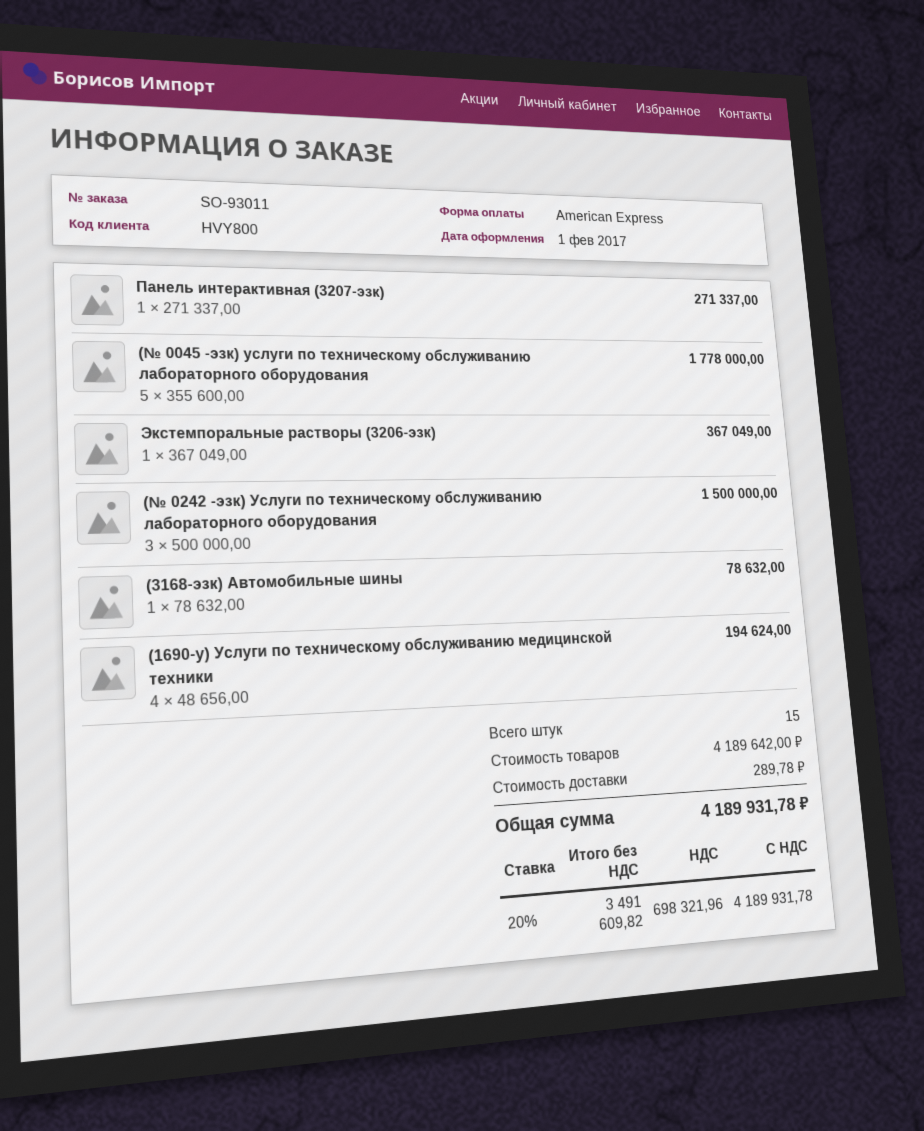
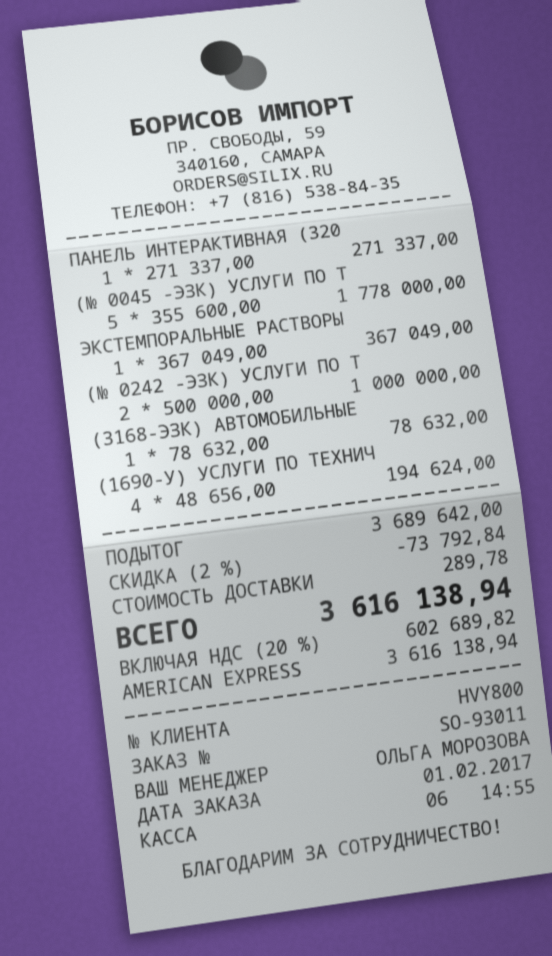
(№ 0242 -эзк) Услуги по техническому обслуживанию лабораторного оборудования: 3 x 500000.00 = 1500000.00 -> 2 x 500000.00 = 1000000.00
subtotal: 4189642.00 -> 3689642.00
discount: none -> 2% = 73792.84
tax: 20% = 698321.96 -> 20% = 602689.82
total: 4189931.78 -> 3616138.94

